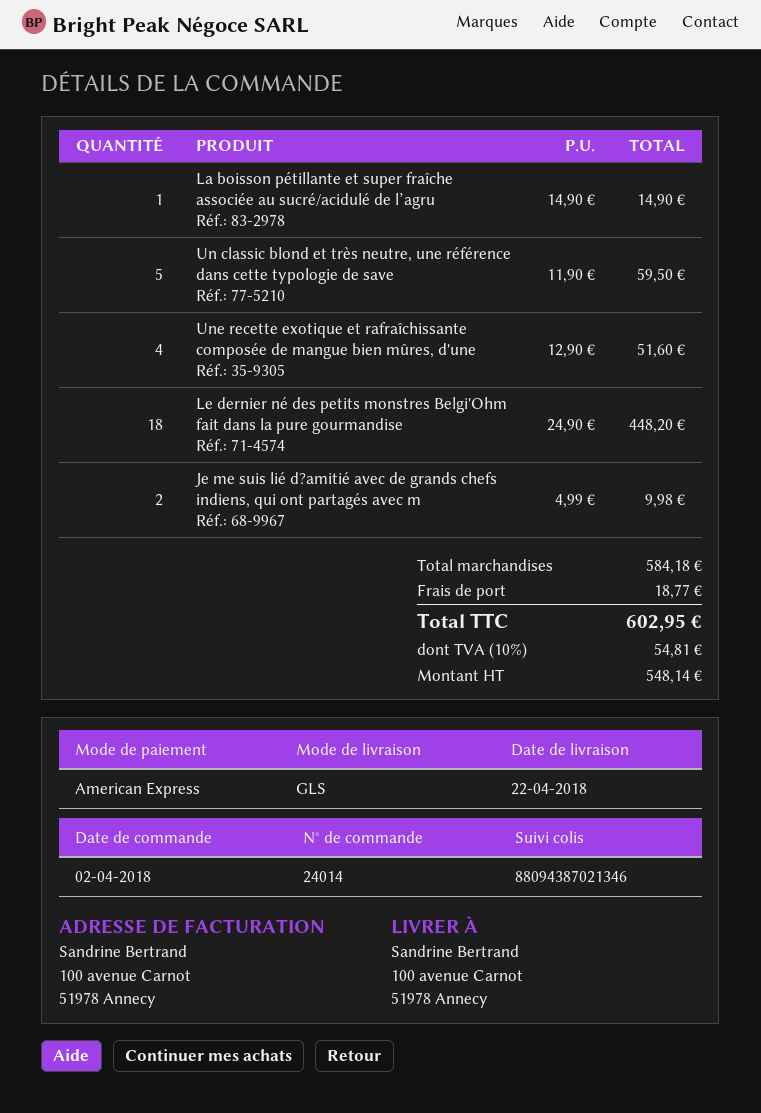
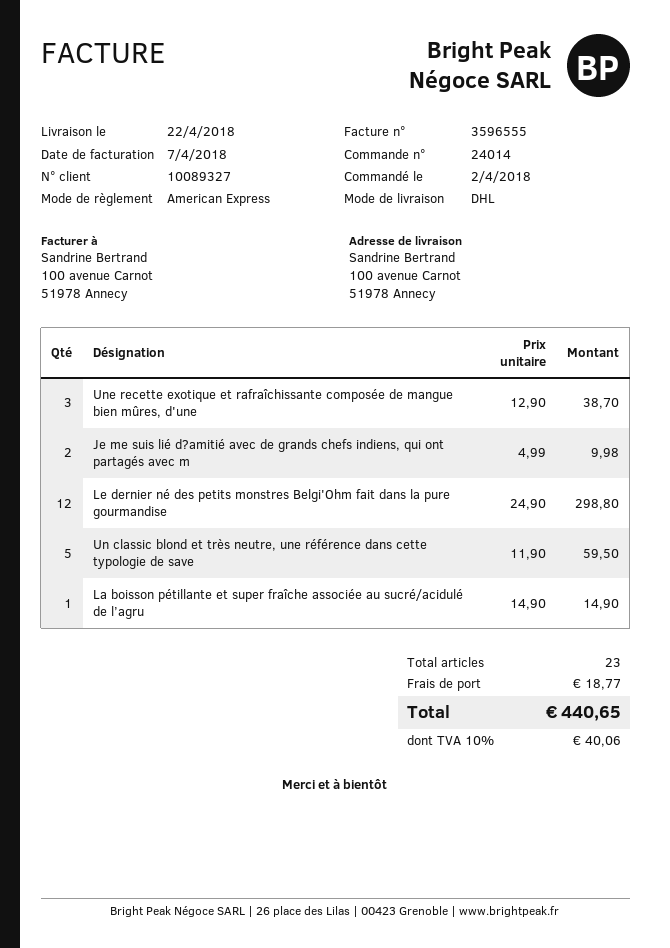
shipping method: GLS -> DHL
Une recette exotique et rafraîchissante composée de mangue bien mûres, d'une: 4 x 12.90 = 51.60 -> 3 x 12.90 = 38.70
Le dernier né des petits monstres Belgi'Ohm fait dans la pure gourmandise: 18 x 24.90 = 448.20 -> 12 x 24.90 = 298.80
tax: 10% = 54.81 -> 10% = 40.06
total: 602.95 -> 440.65

